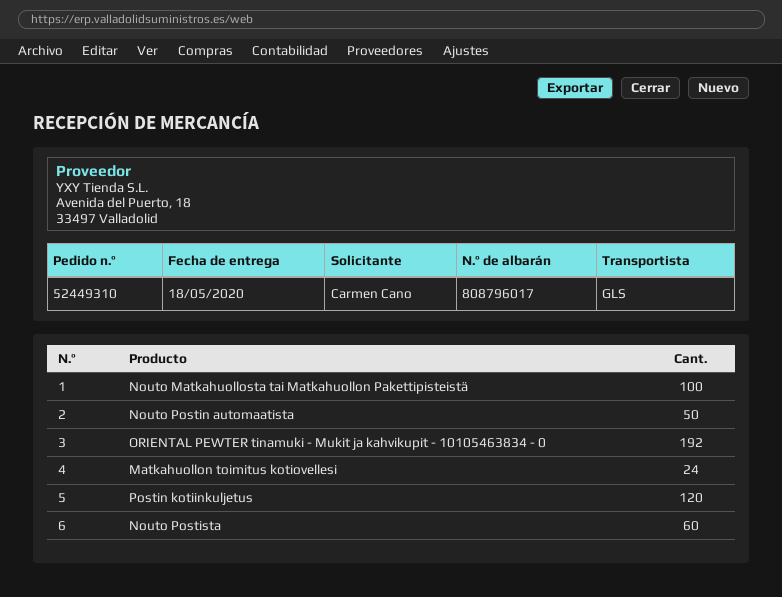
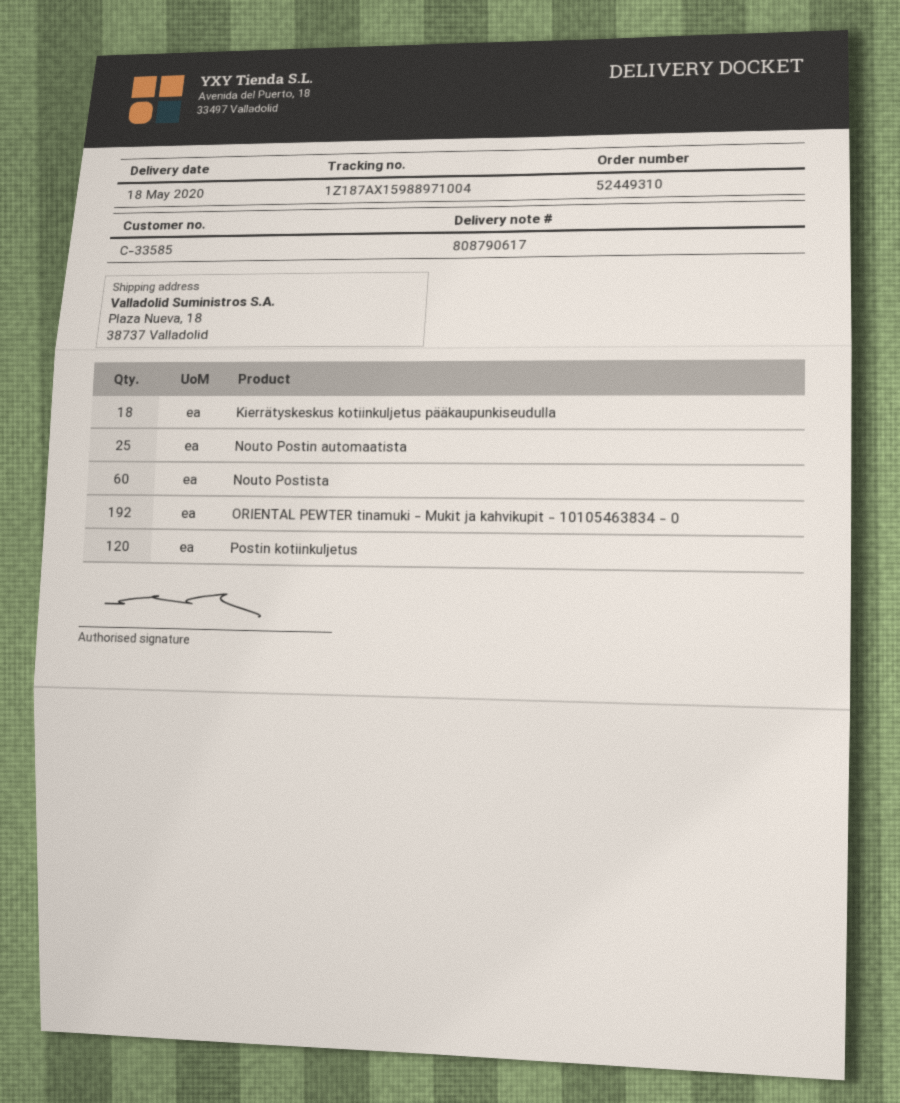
delivery note number: 808796017 -> 808790617
Nouto Matkahuollosta tai Matkahuollon Pakettipisteistä: 100 -> none
Nouto Postin automaatista: 50 -> 25
Matkahuollon toimitus kotiovellesi: 24 -> none
Kierrätyskeskus kotiinkuljetus pääkaupunkiseudulla: none -> 18

